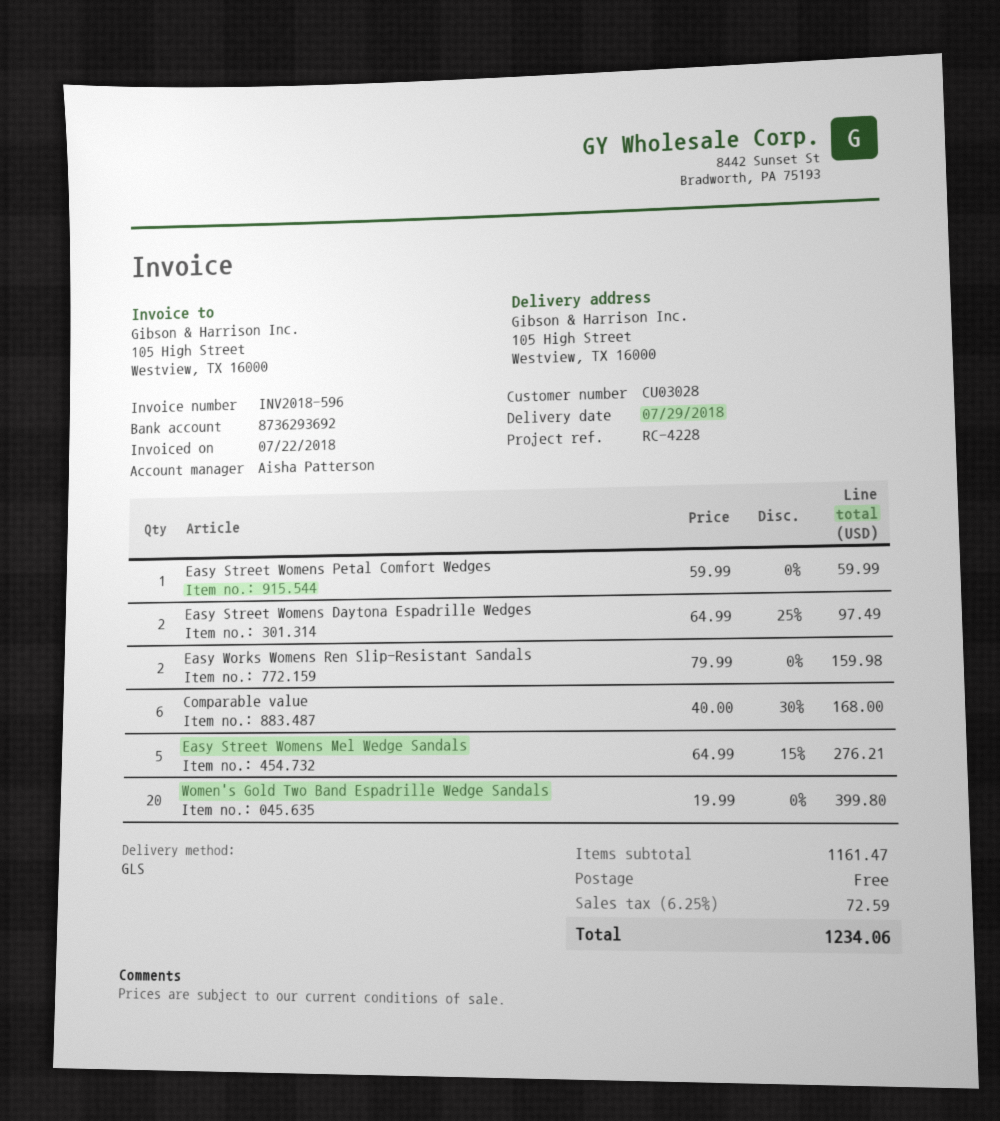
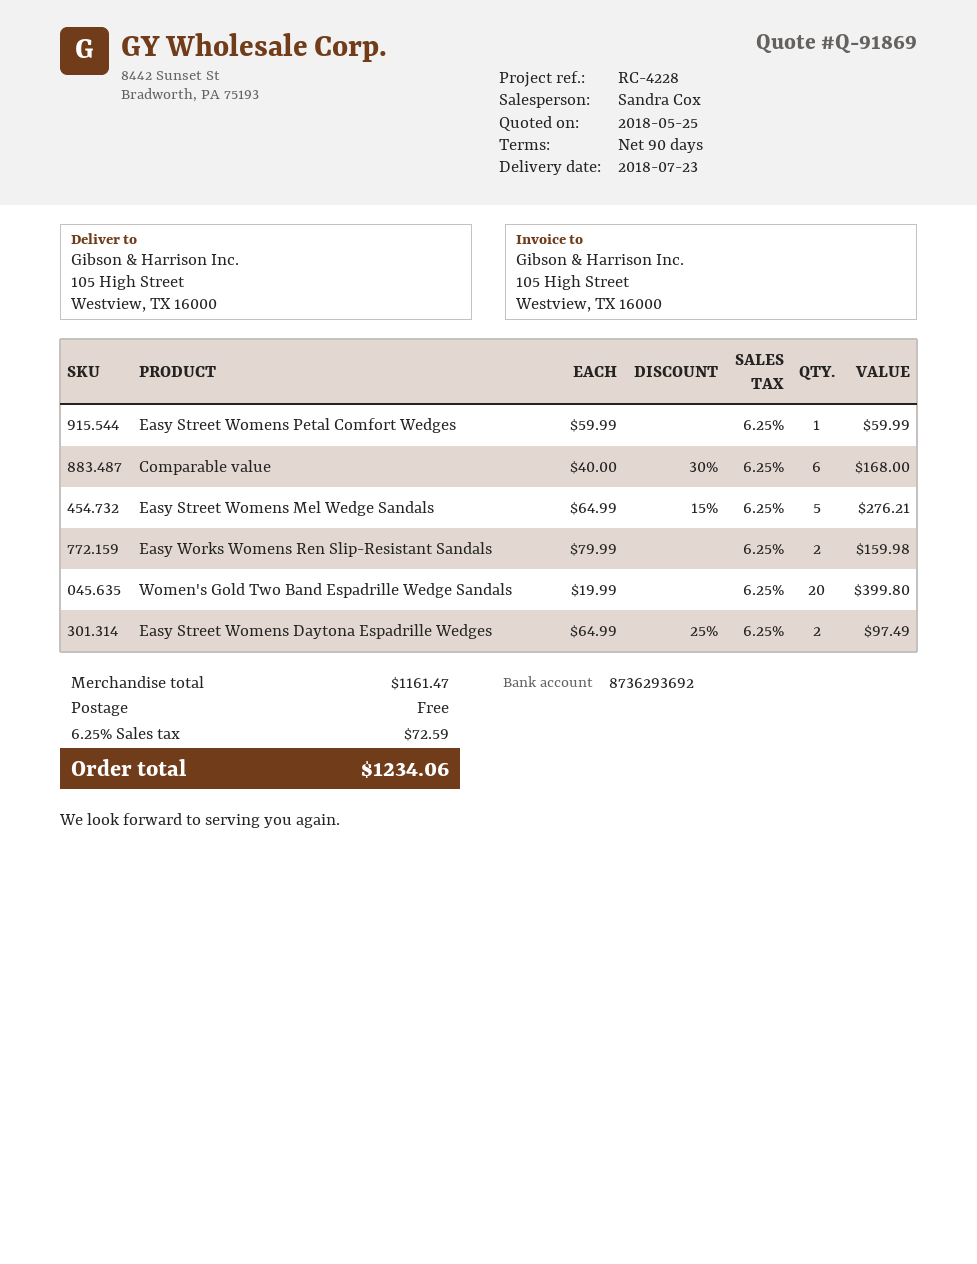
delivery date: 2018-07-29 -> 2018-07-23
sales rep: Aisha Patterson -> Sandra Cox

